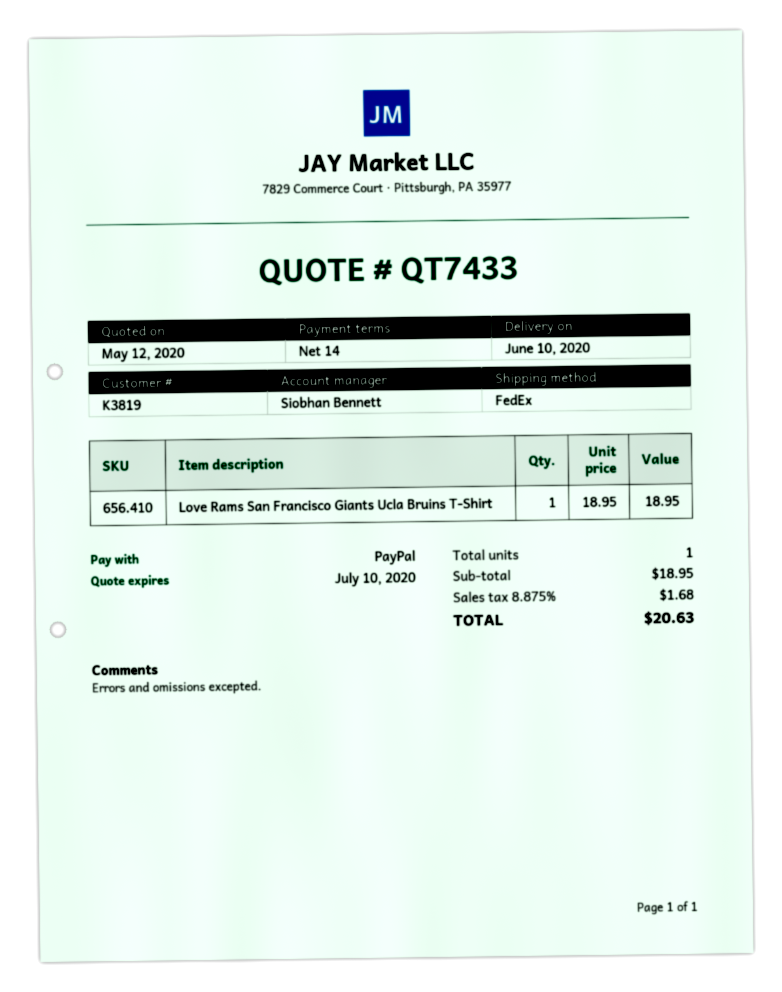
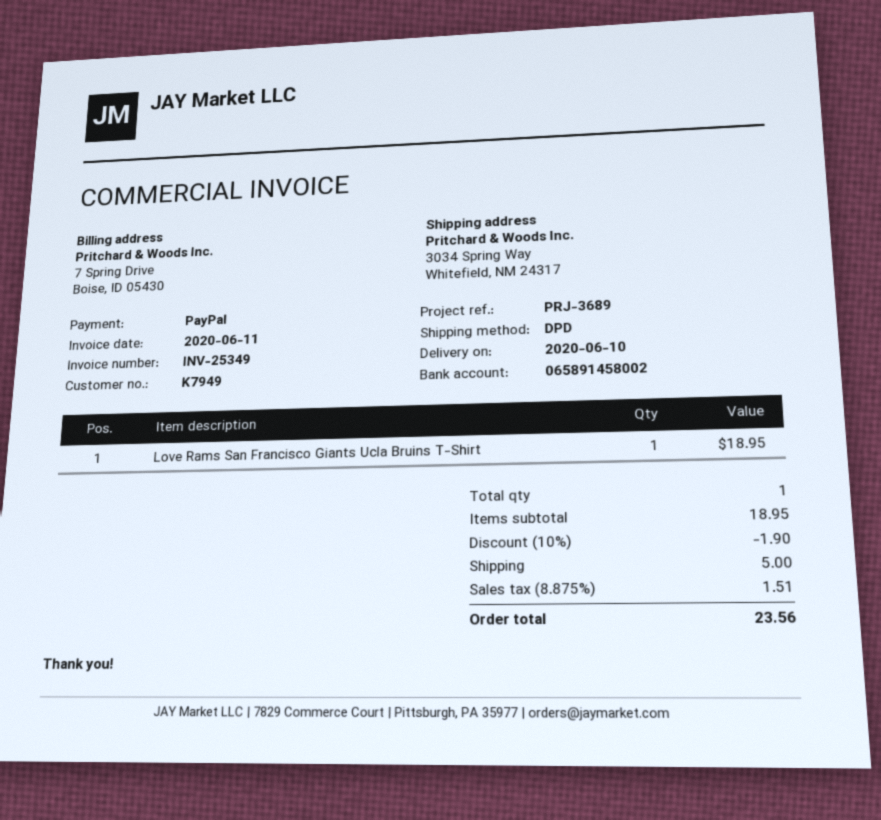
customer number: K3819 -> K7949
shipping method: FedEx -> DPD
discount: none -> 10% = 1.90
shipping: none -> 5.00
tax: 8.875% = 1.68 -> 8.875% = 1.51
total: 20.63 -> 23.56

